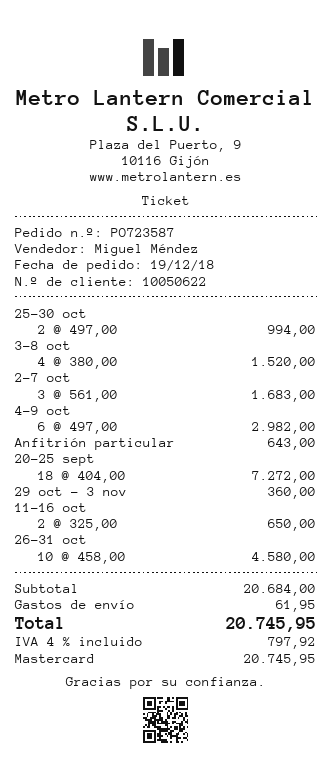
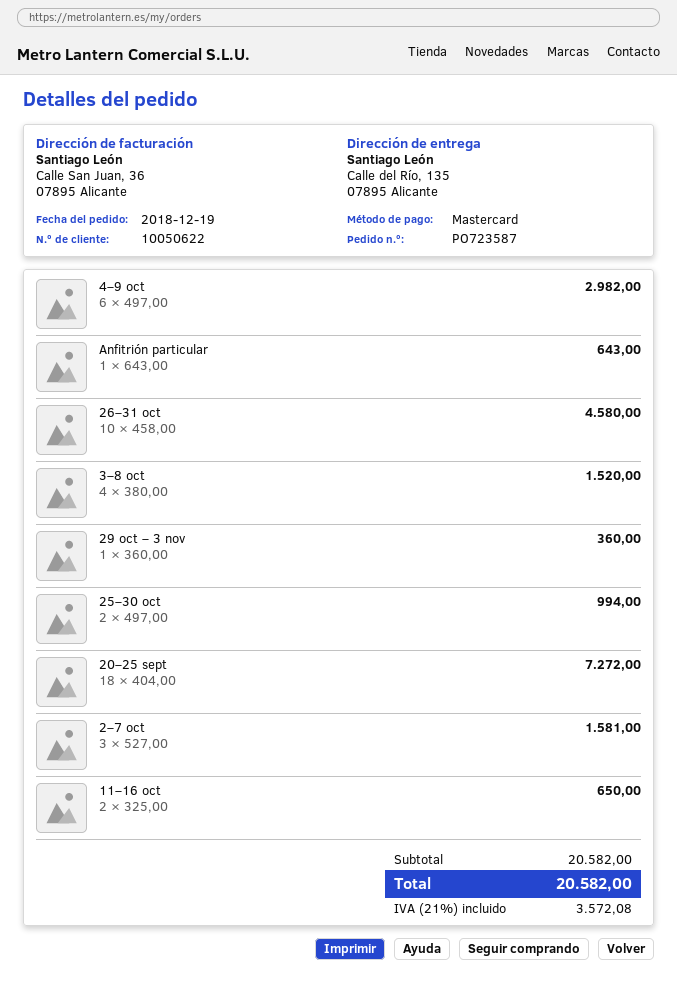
2–7 oct: 3 x 561.00 = 1683.00 -> 3 x 527.00 = 1581.00
subtotal: 20684.00 -> 20582.00
shipping: 61.95 -> none
tax: 4% = 797.92 -> 21% = 3572.08
total: 20745.95 -> 20582.00

